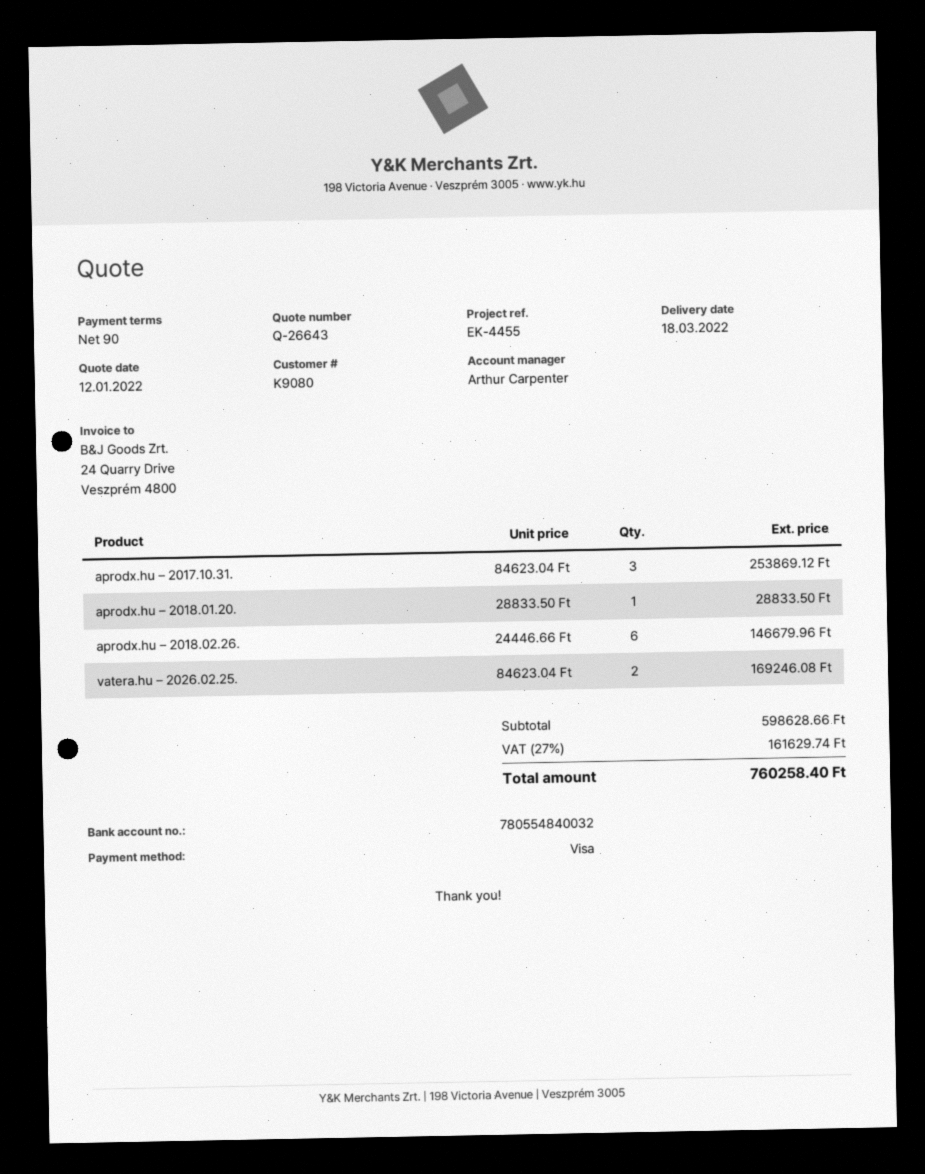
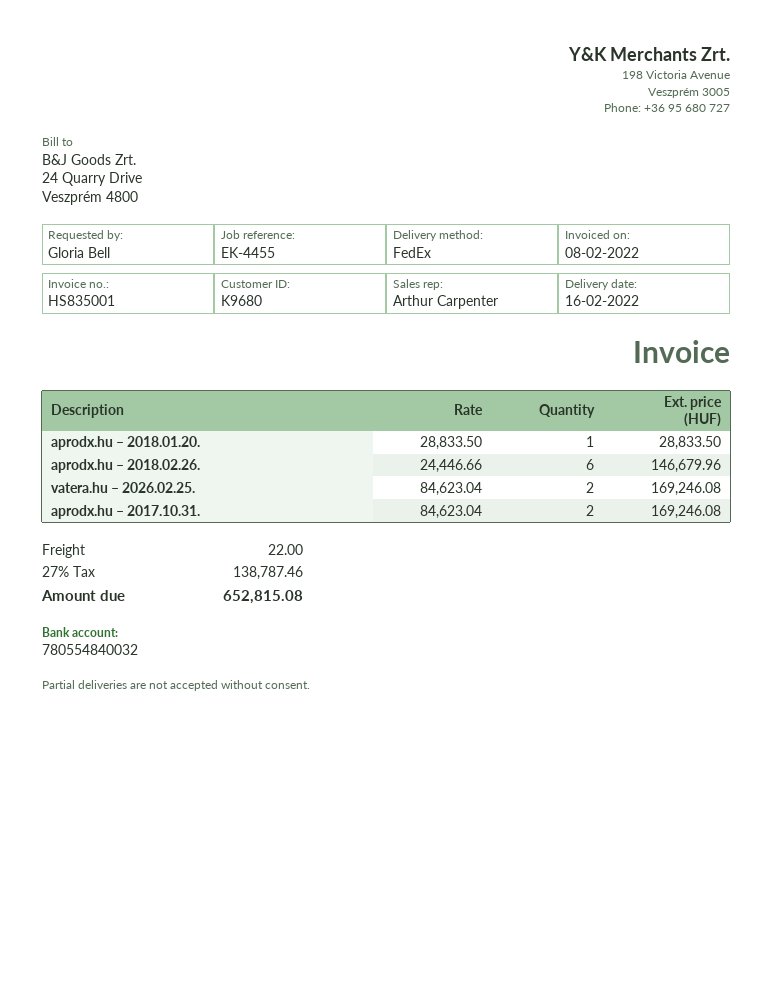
delivery date: 2022-03-18 -> 2022-02-16
customer number: K9080 -> K9680
aprodx.hu – 2017.10.31.: 3 x 84623.04 = 253869.12 -> 2 x 84623.04 = 169246.08
shipping: none -> 22.00
tax: 27% = 161629.74 -> 27% = 138787.46
total: 760258.40 -> 652815.08

